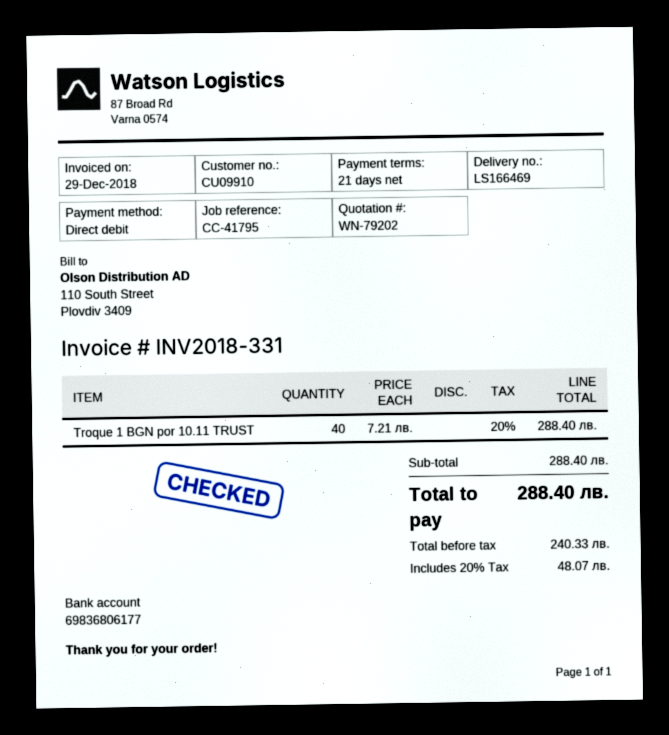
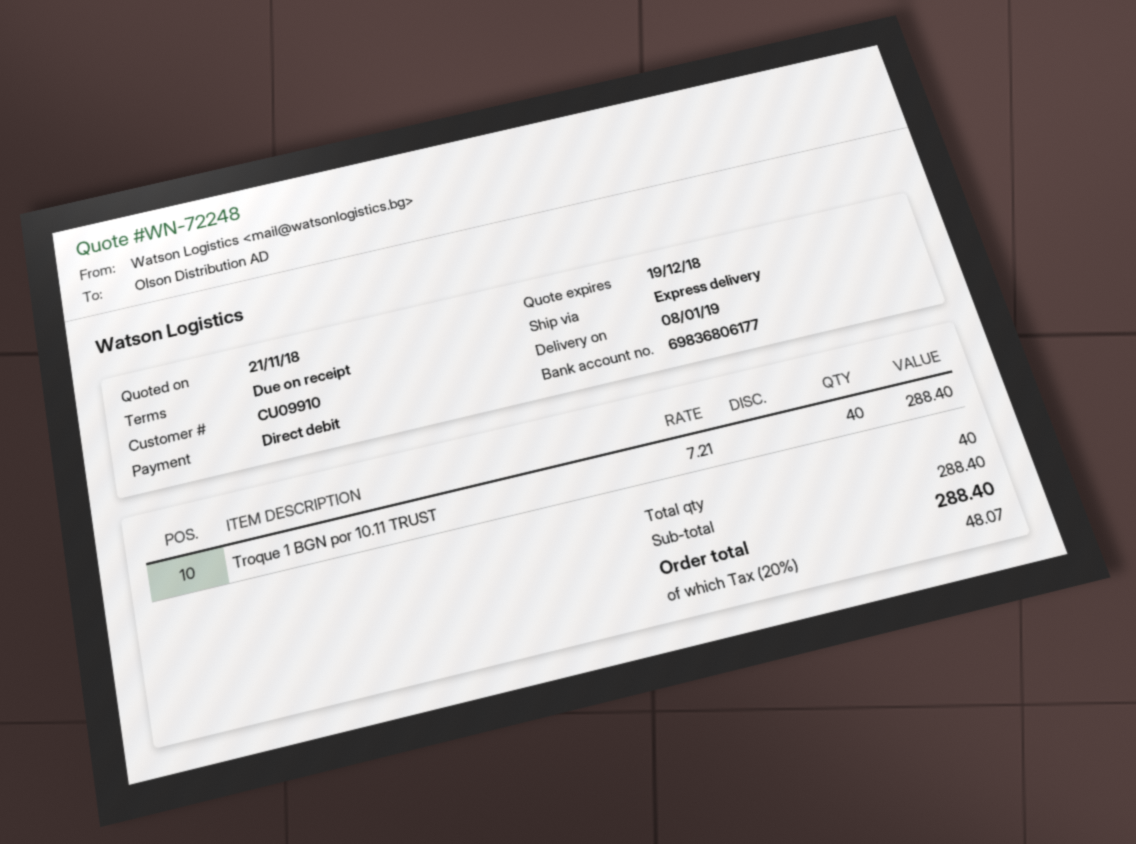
quote number: WN-79202 -> WN-72248
payment terms: 21 days -> on receipt

